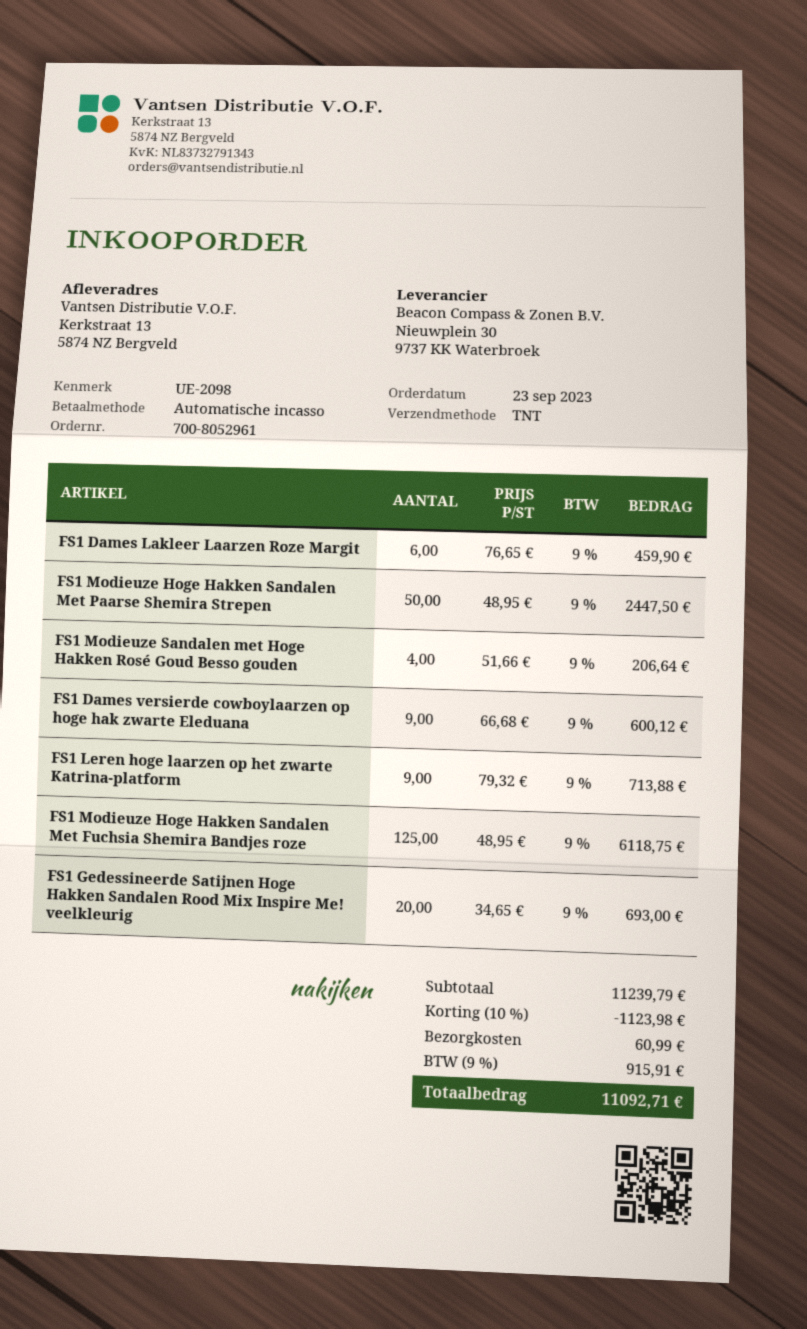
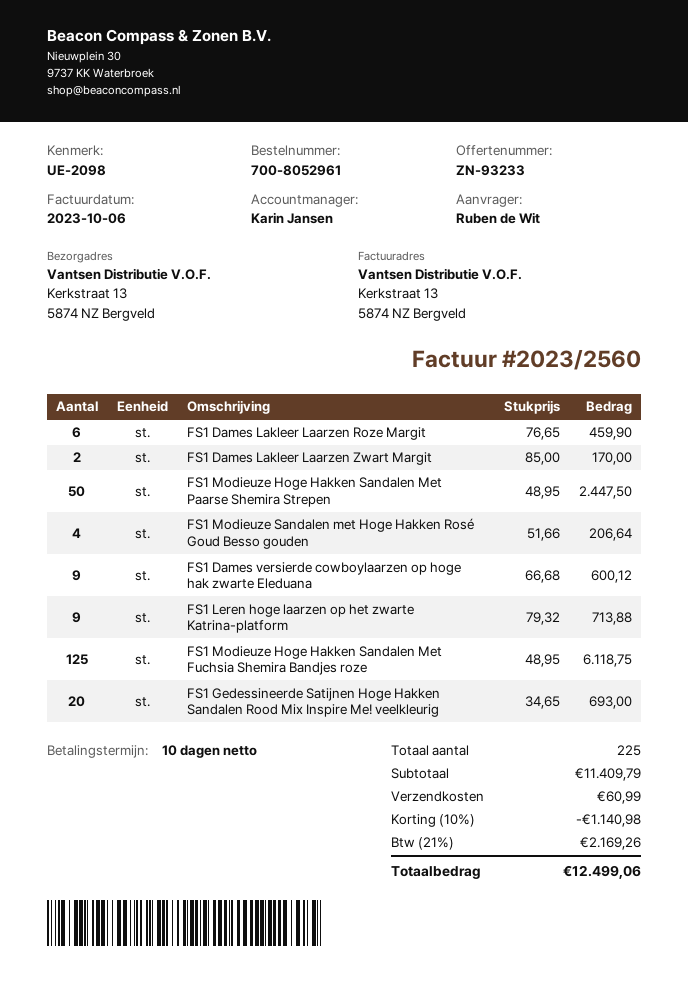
FS1 Dames Lakleer Laarzen Zwart Margit: none -> 2 x 85.00 = 170.00
subtotal: 11239.79 -> 11409.79
discount: 10% = 1123.98 -> 10% = 1140.98
tax: 9% = 915.91 -> 21% = 2169.26
total: 11092.71 -> 12499.06

